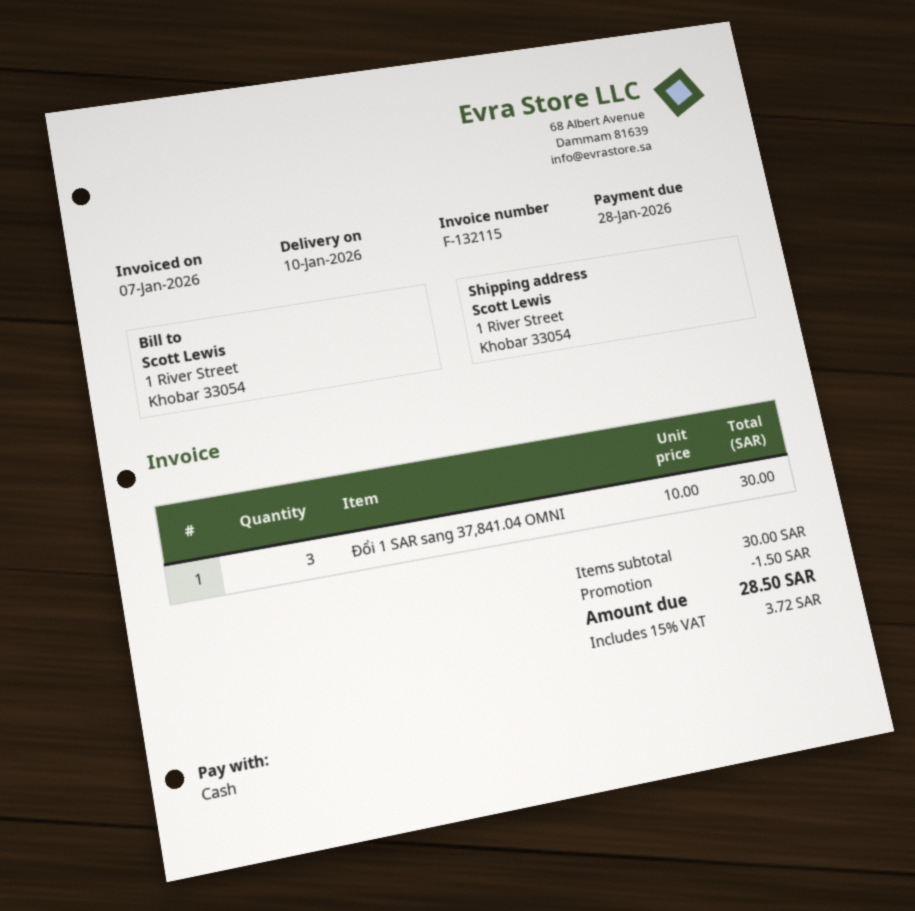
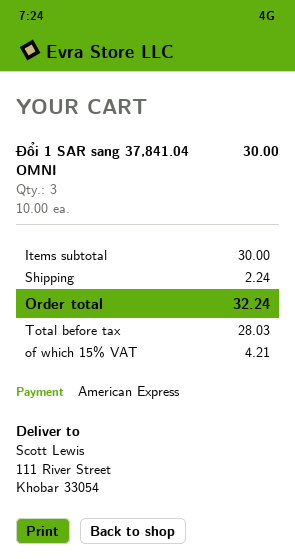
payment method: cash -> American Express
ship to: 1 River Street, Khobar 33054 -> 111 River Street, Khobar 33054
discount: 1.50 -> none
shipping: none -> 2.24
tax: 15% = 3.72 -> 15% = 4.21
total: 28.50 -> 32.24

